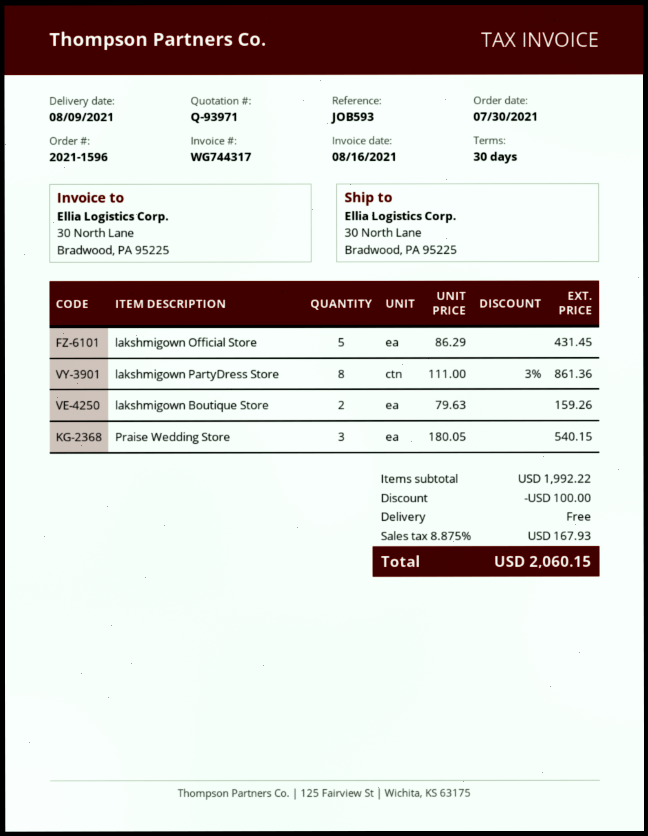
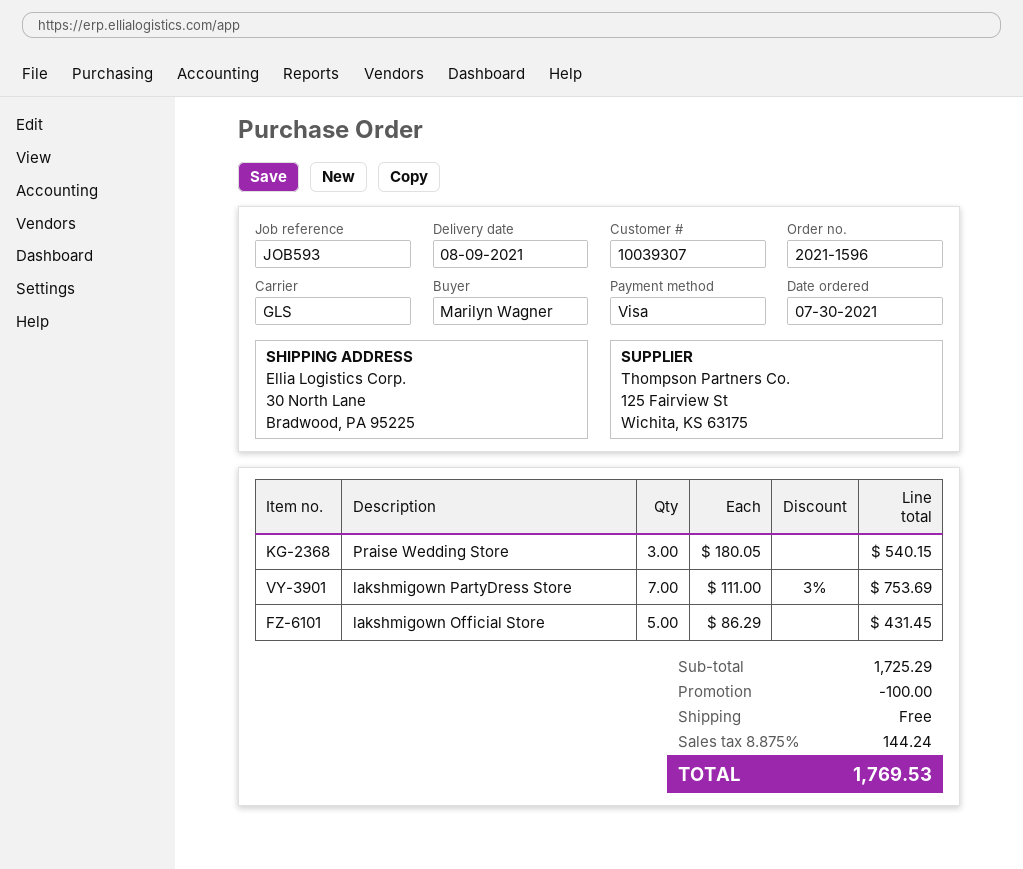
lakshmigown PartyDress Store: 8 x 111.00 - 3% = 861.36 -> 7 x 111.00 - 3% = 753.69
lakshmigown Boutique Store: 2 x 79.63 = 159.26 -> none
subtotal: 1992.22 -> 1725.29
tax: 8.875% = 167.93 -> 8.875% = 144.24
total: 2060.15 -> 1769.53

